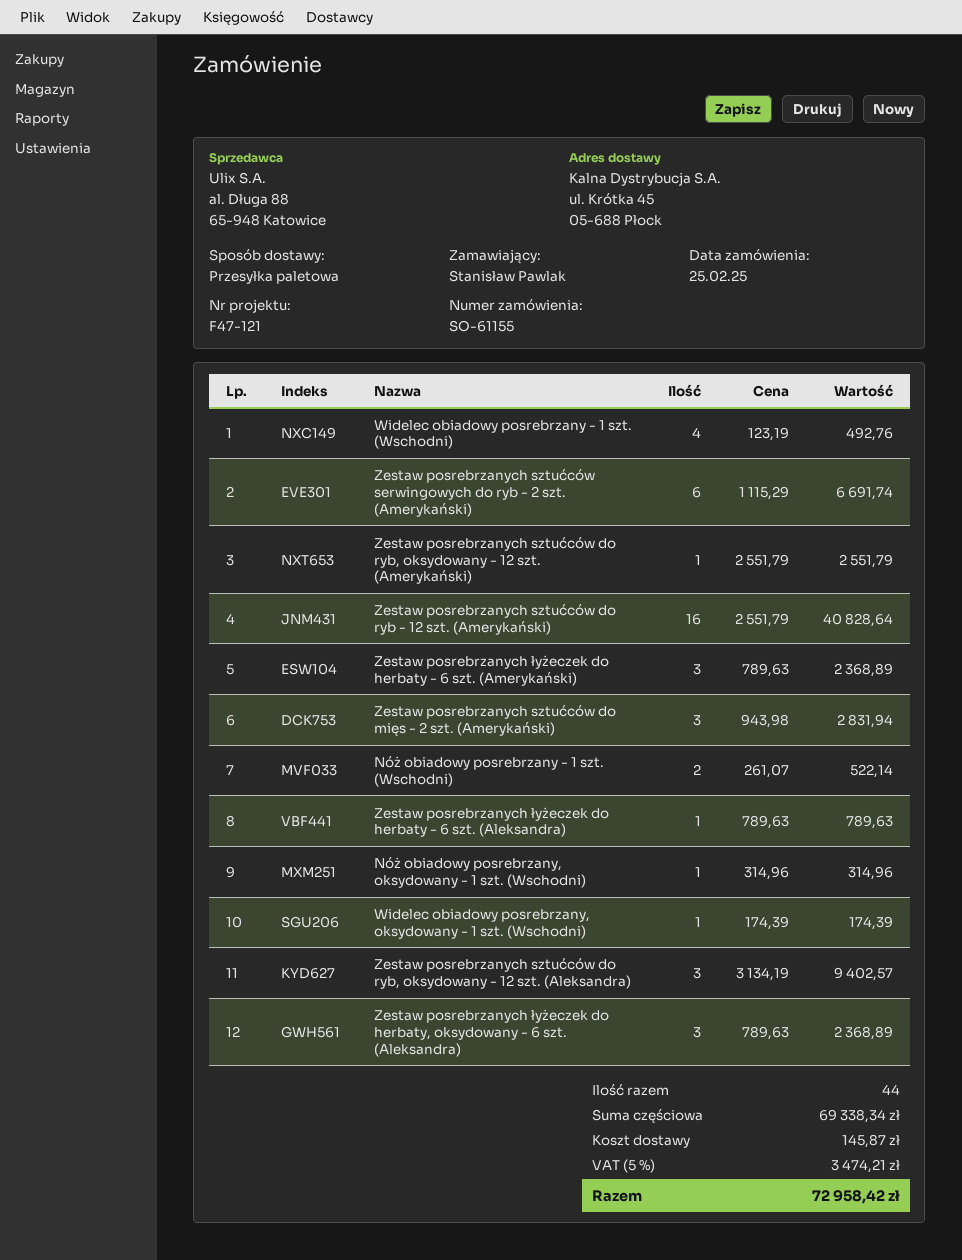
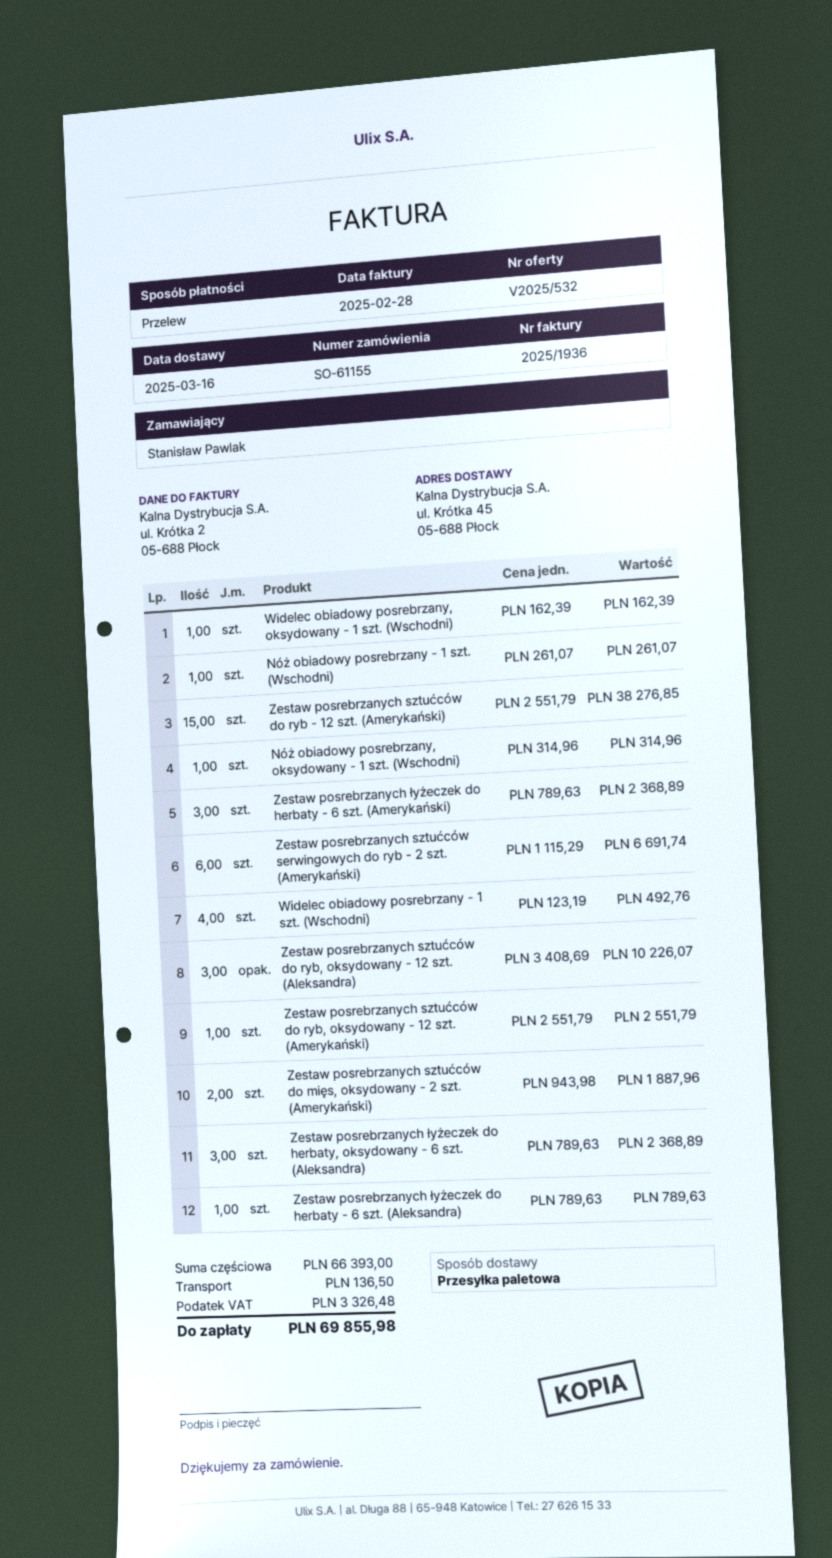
Zestaw posrebrzanych sztućców do ryb - 12 szt. (Amerykański): 16 x 2551.79 = 40828.64 -> 15 x 2551.79 = 38276.85
Zestaw posrebrzanych sztućców do mięs - 2 szt. (Amerykański): 3 x 943.98 = 2831.94 -> none
Nóż obiadowy posrebrzany - 1 szt. (Wschodni): 2 x 261.07 = 522.14 -> 1 x 261.07 = 261.07
Widelec obiadowy posrebrzany, oksydowany - 1 szt. (Wschodni): 1 x 174.39 = 174.39 -> 1 x 162.39 = 162.39
Zestaw posrebrzanych sztućców do ryb, oksydowany - 12 szt. (Aleksandra): 3 x 3134.19 = 9402.57 -> 3 x 3408.69 = 10226.07
Zestaw posrebrzanych sztućców do mięs, oksydowany - 2 szt. (Amerykański): none -> 2 x 943.98 = 1887.96
subtotal: 69338.34 -> 66393.00
shipping: 145.87 -> 136.50
tax: 3474.21 -> 3326.48
total: 72958.42 -> 69855.98

